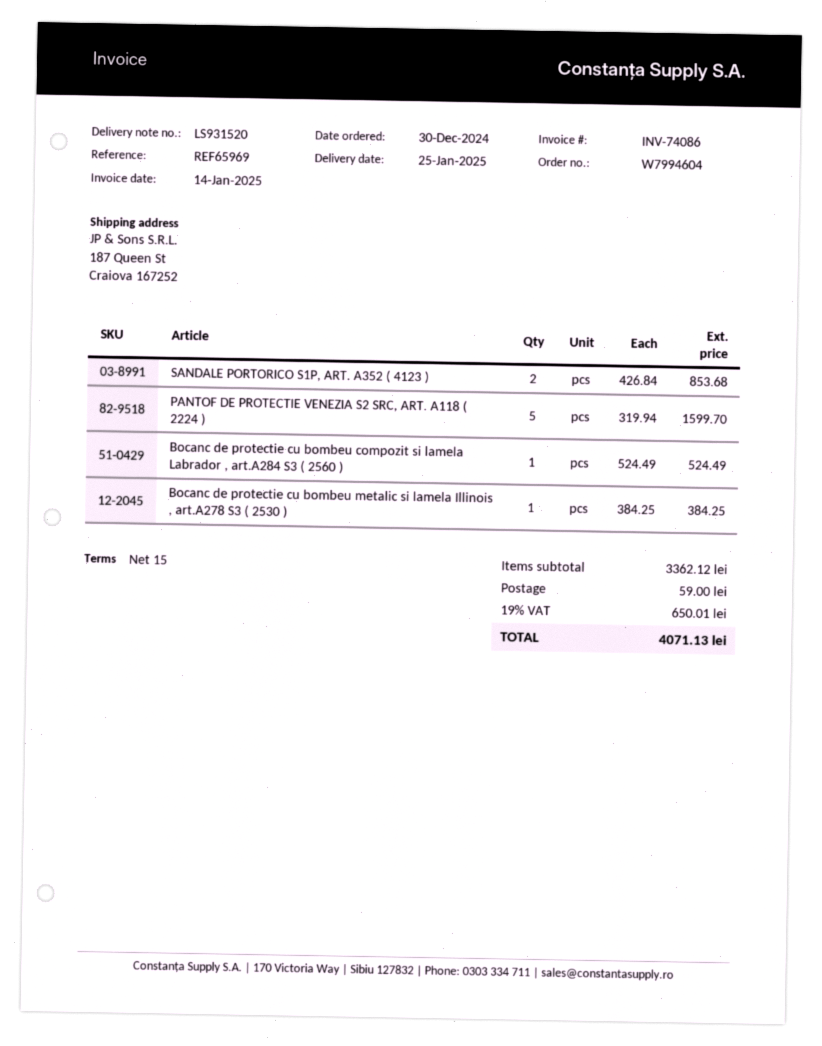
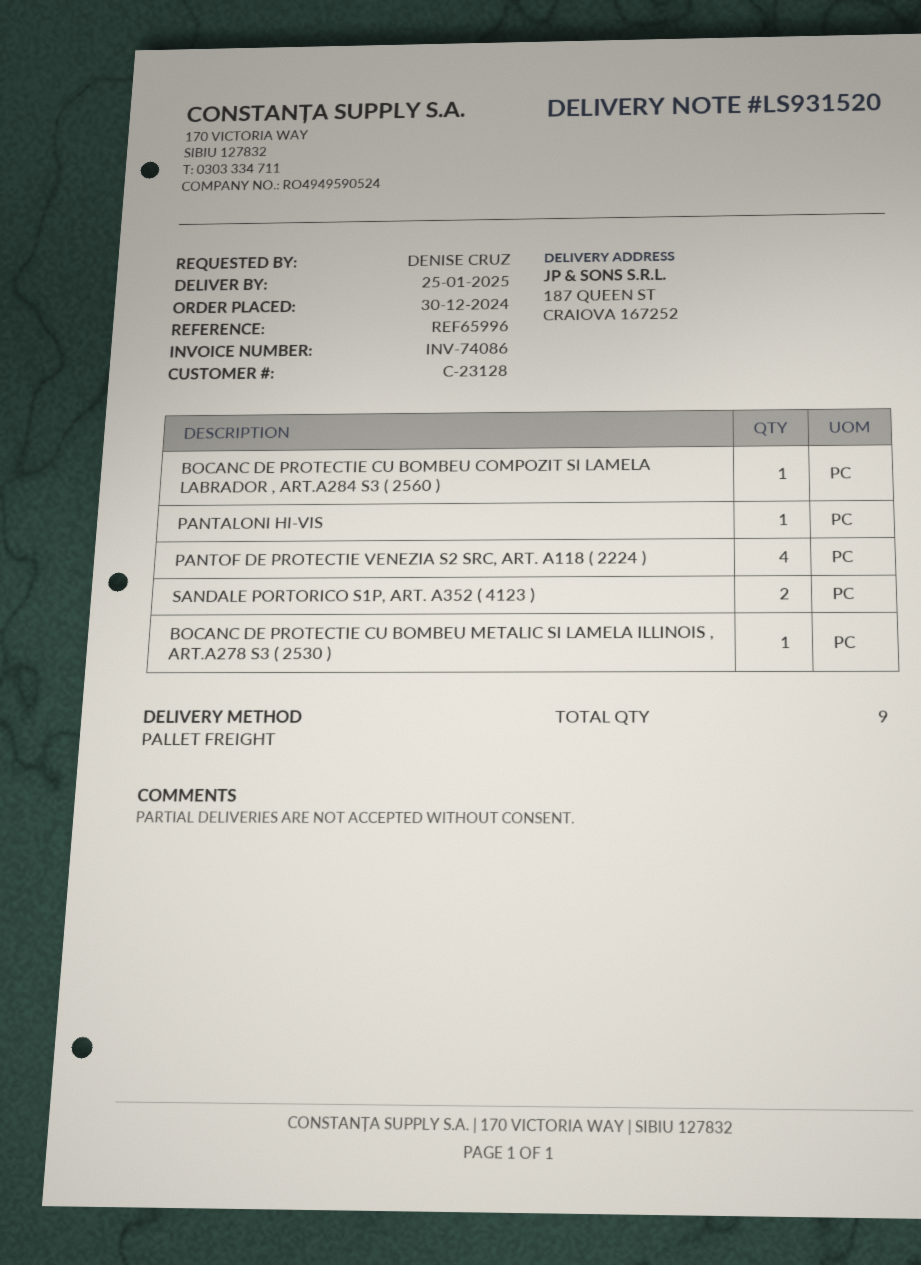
reference: REF65969 -> REF65996
PANTOF DE PROTECTIE VENEZIA S2 SRC, ART. A118 ( 2224 ): 5 -> 4
PANTALONI HI-VIS: none -> 1

